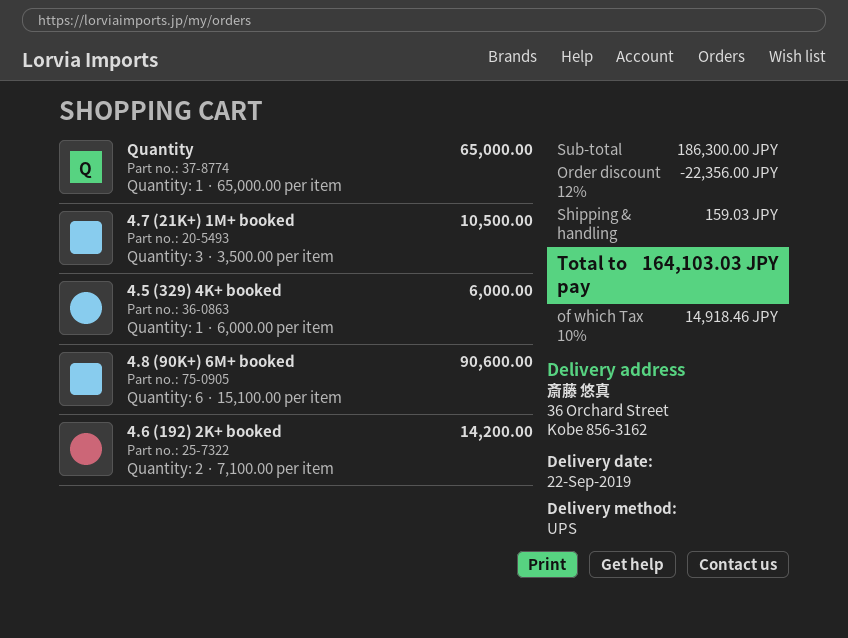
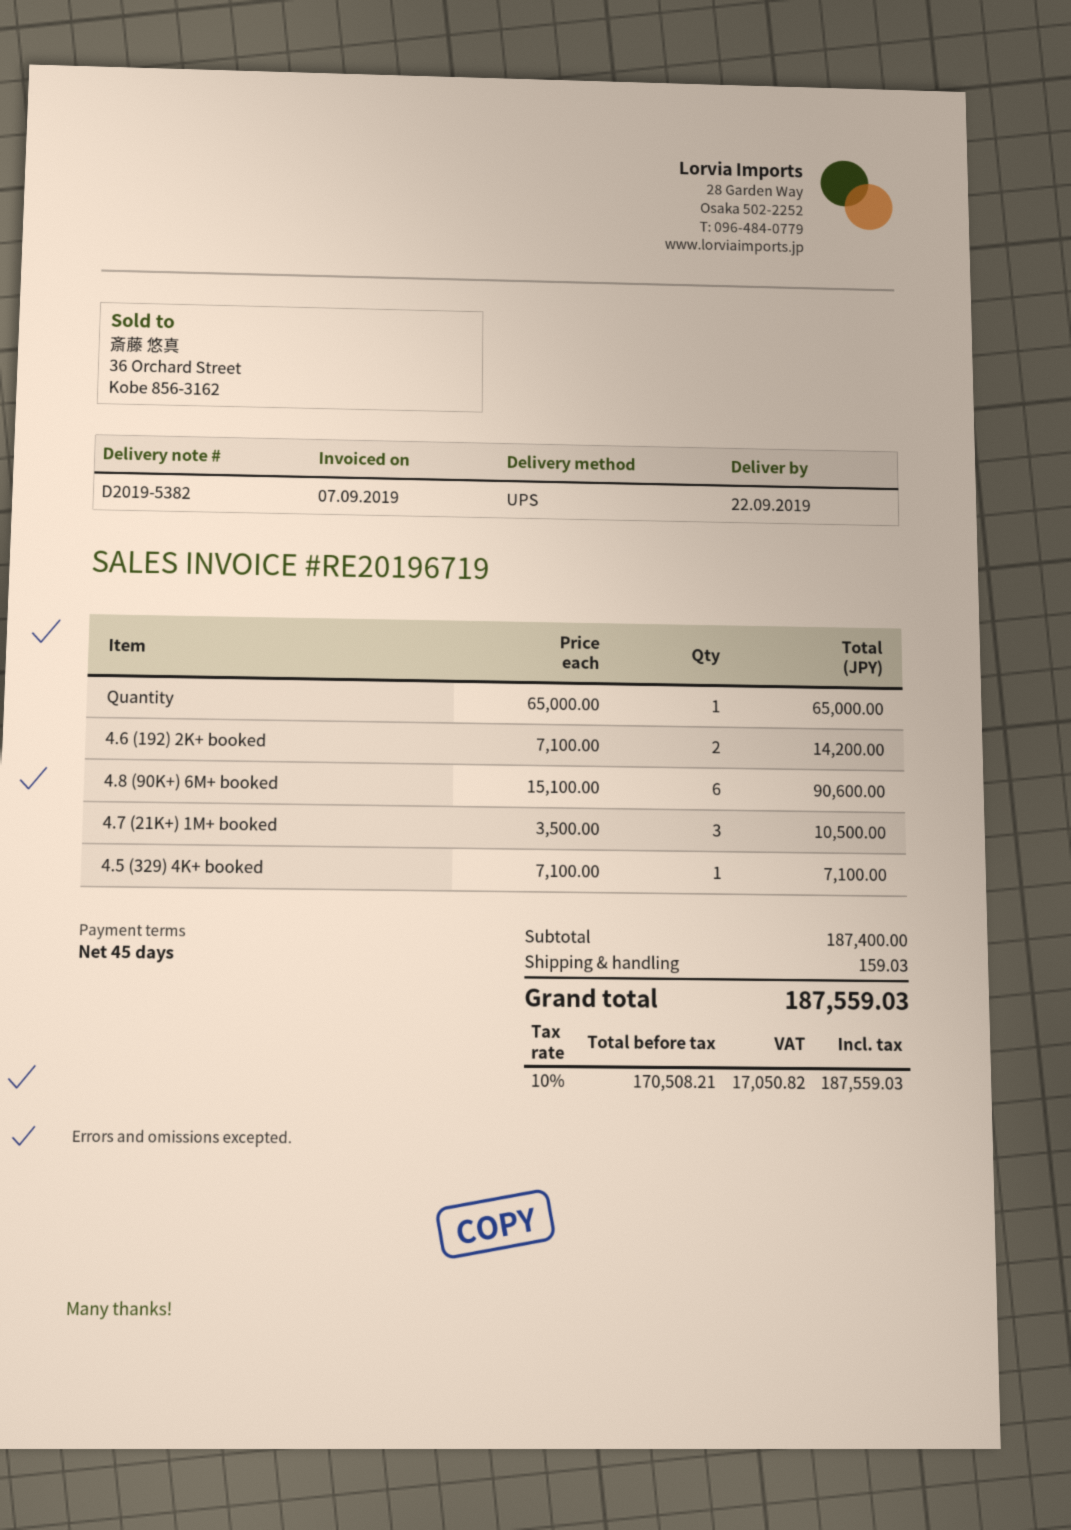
4.5 (329) 4K+ booked: 1 x 6000.00 = 6000.00 -> 1 x 7100.00 = 7100.00
subtotal: 186300.00 -> 187400.00
discount: 12% = 22356.00 -> none
tax: 10% = 14918.46 -> 10% = 17050.82
total: 164103.03 -> 187559.03

